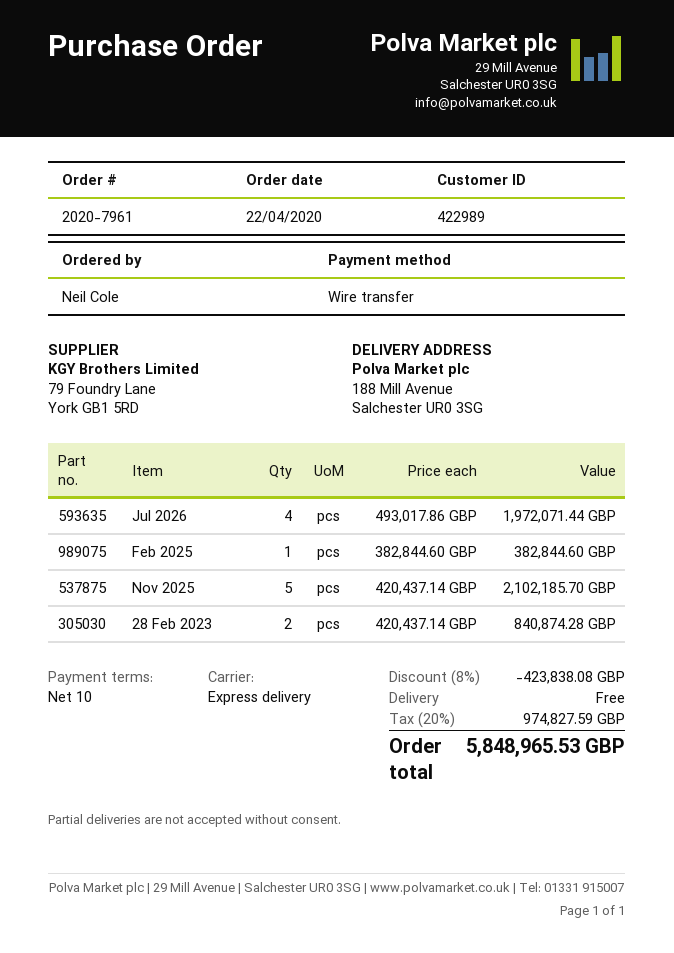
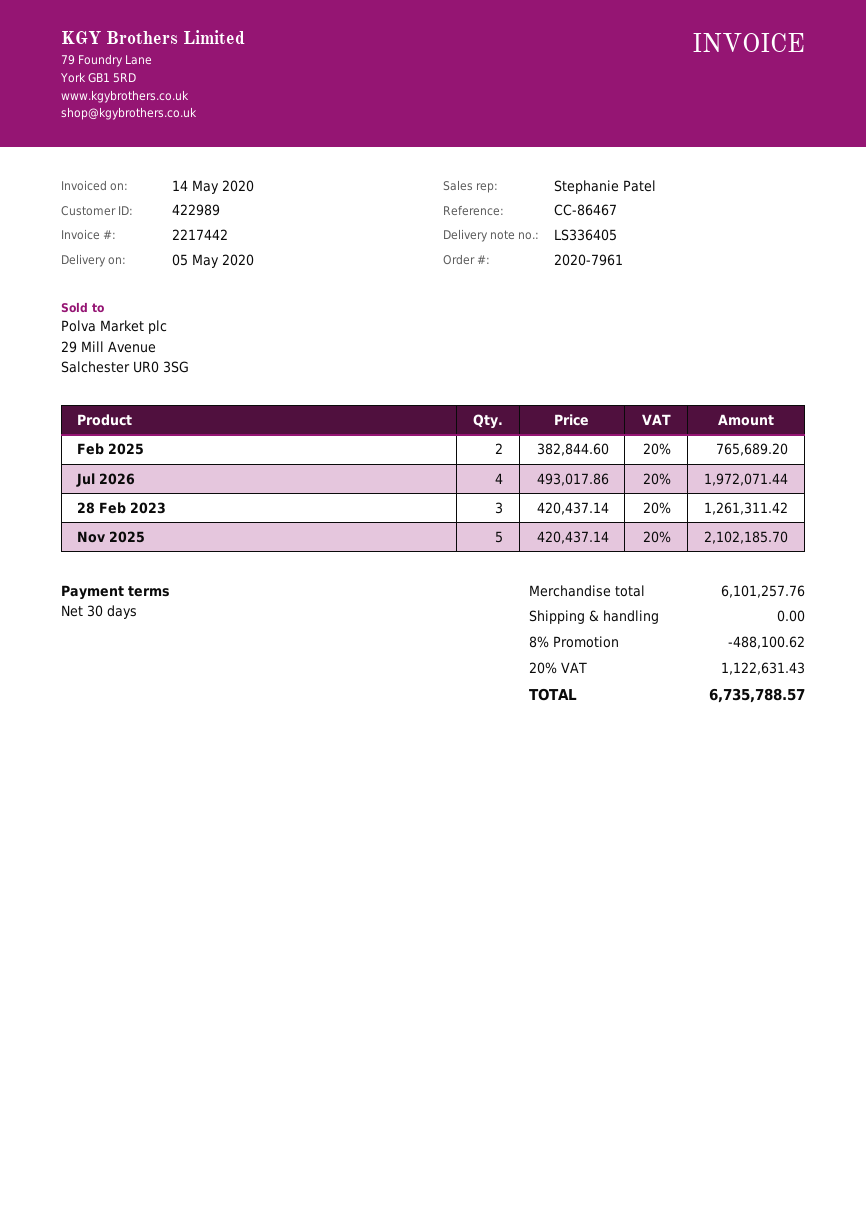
payment terms: 10 days -> 30 days
Feb 2025: 1 x 382844.60 = 382844.60 -> 2 x 382844.60 = 765689.20
28 Feb 2023: 2 x 420437.14 = 840874.28 -> 3 x 420437.14 = 1261311.42
discount: 8% = 423838.08 -> 8% = 488100.62
tax: 20% = 974827.59 -> 20% = 1122631.43
total: 5848965.53 -> 6735788.57

